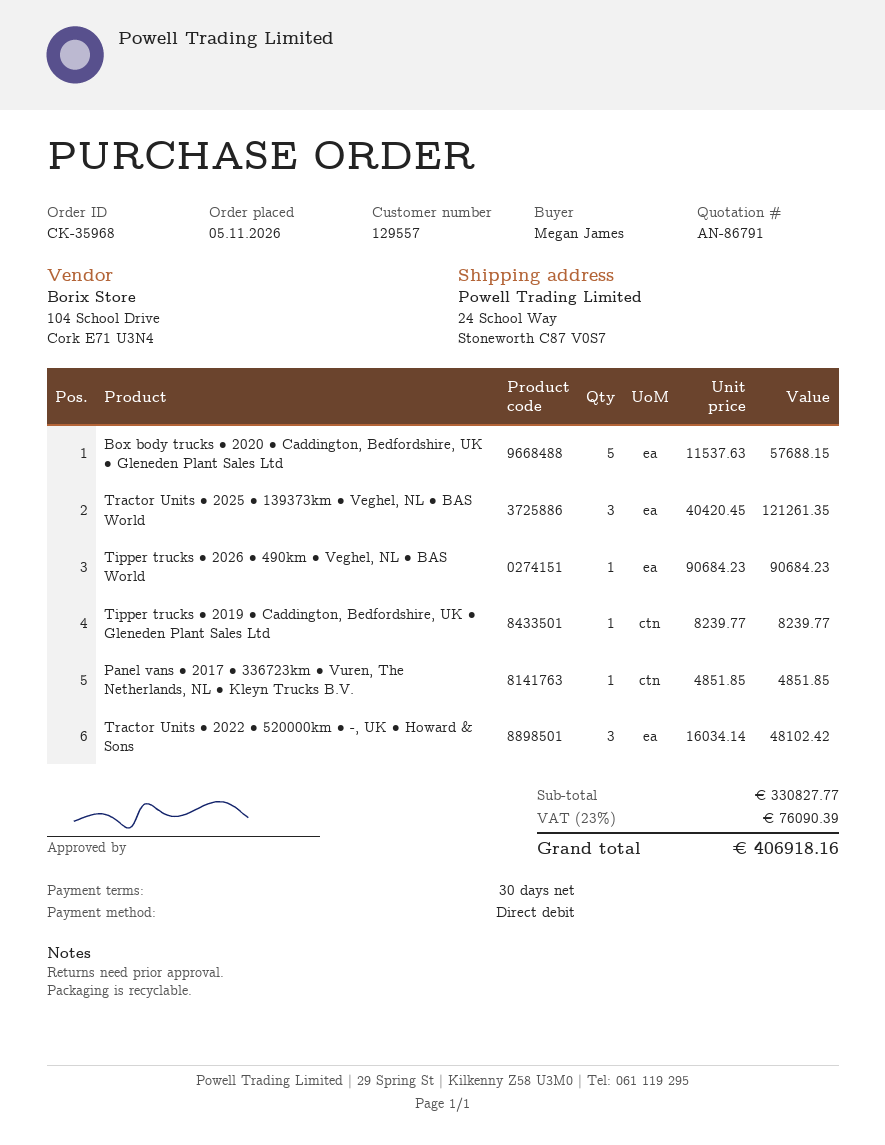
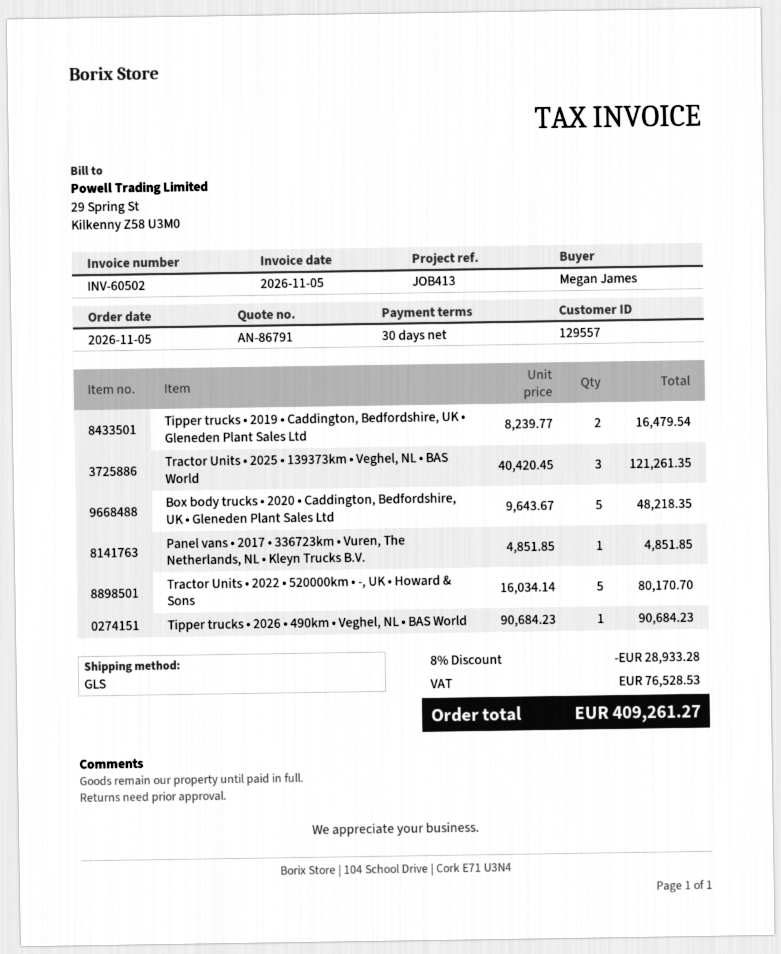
Box body trucks • 2020 • Caddington, Bedfordshire, UK • Gleneden Plant Sales Ltd: 5 x 11537.63 = 57688.15 -> 5 x 9643.67 = 48218.35
Tipper trucks • 2019 • Caddington, Bedfordshire, UK • Gleneden Plant Sales Ltd: 1 x 8239.77 = 8239.77 -> 2 x 8239.77 = 16479.54
Tractor Units • 2022 • 520000km • -, UK • Howard & Sons: 3 x 16034.14 = 48102.42 -> 5 x 16034.14 = 80170.70
discount: none -> 8% = 28933.28
tax: 76090.39 -> 76528.53
total: 406918.16 -> 409261.27

